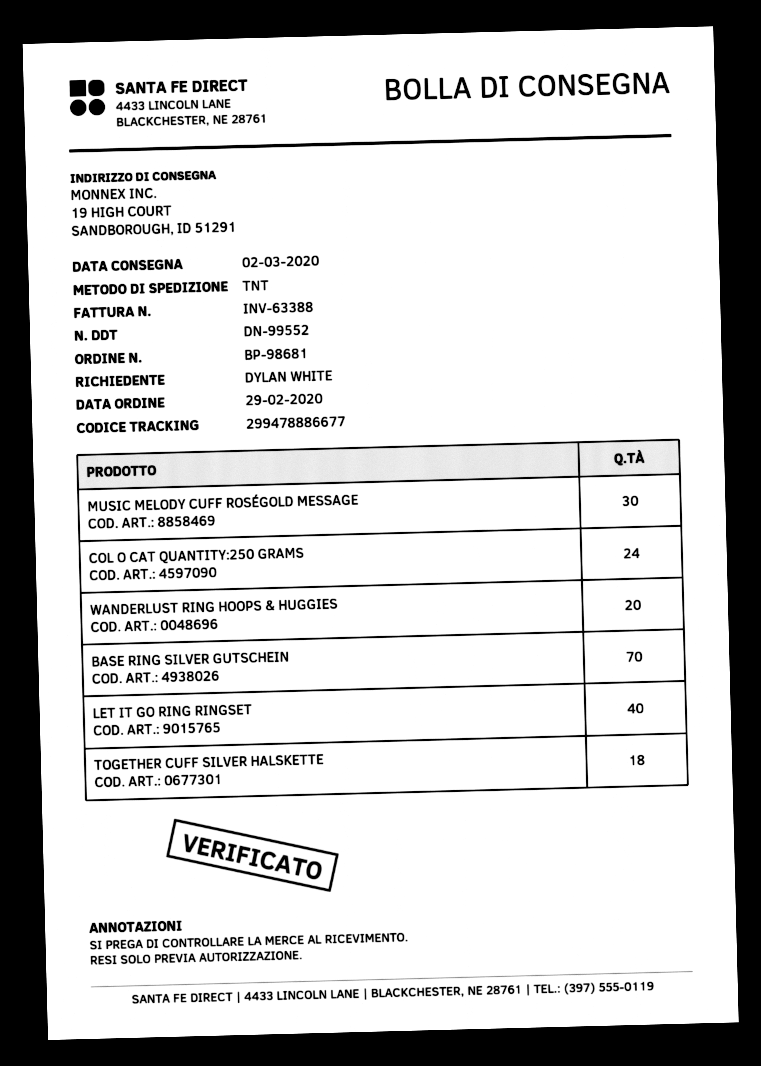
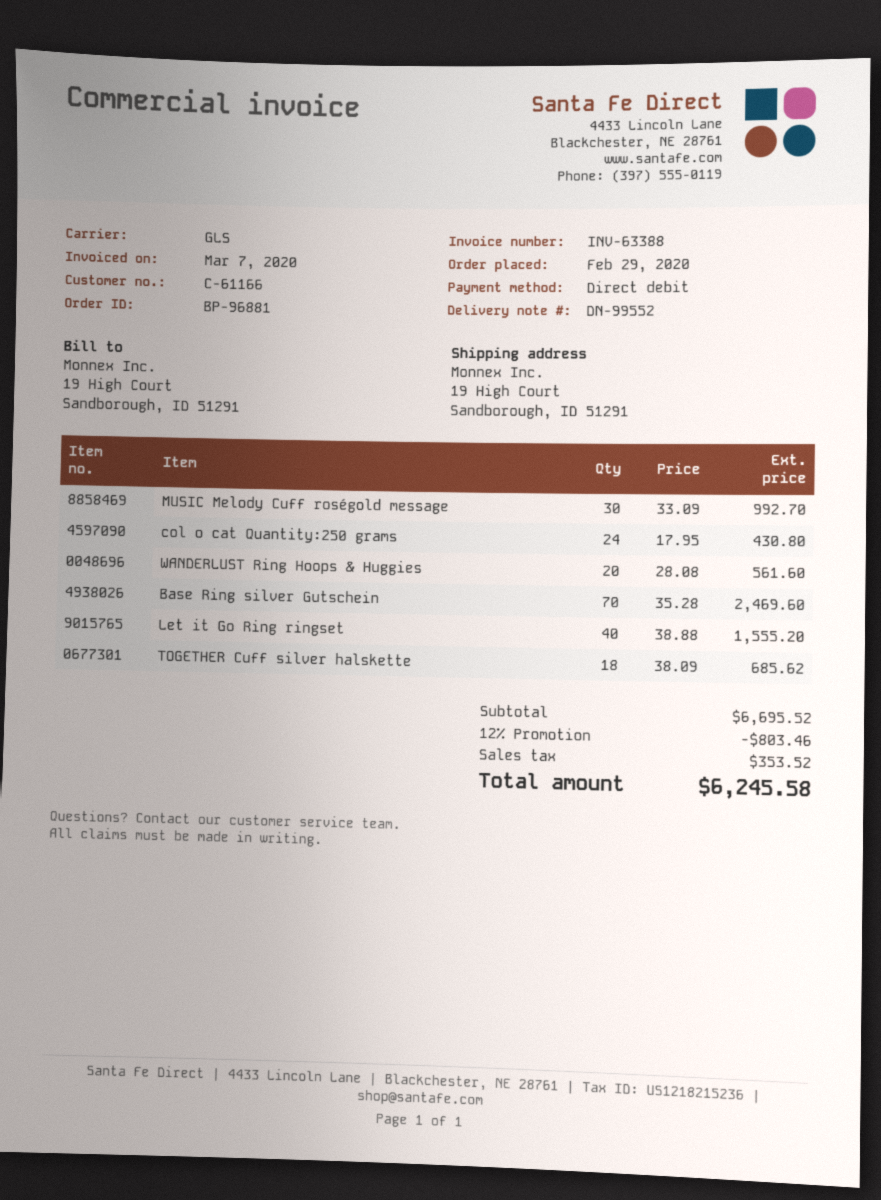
order number: BP-98681 -> BP-96881
shipping method: TNT -> GLS

